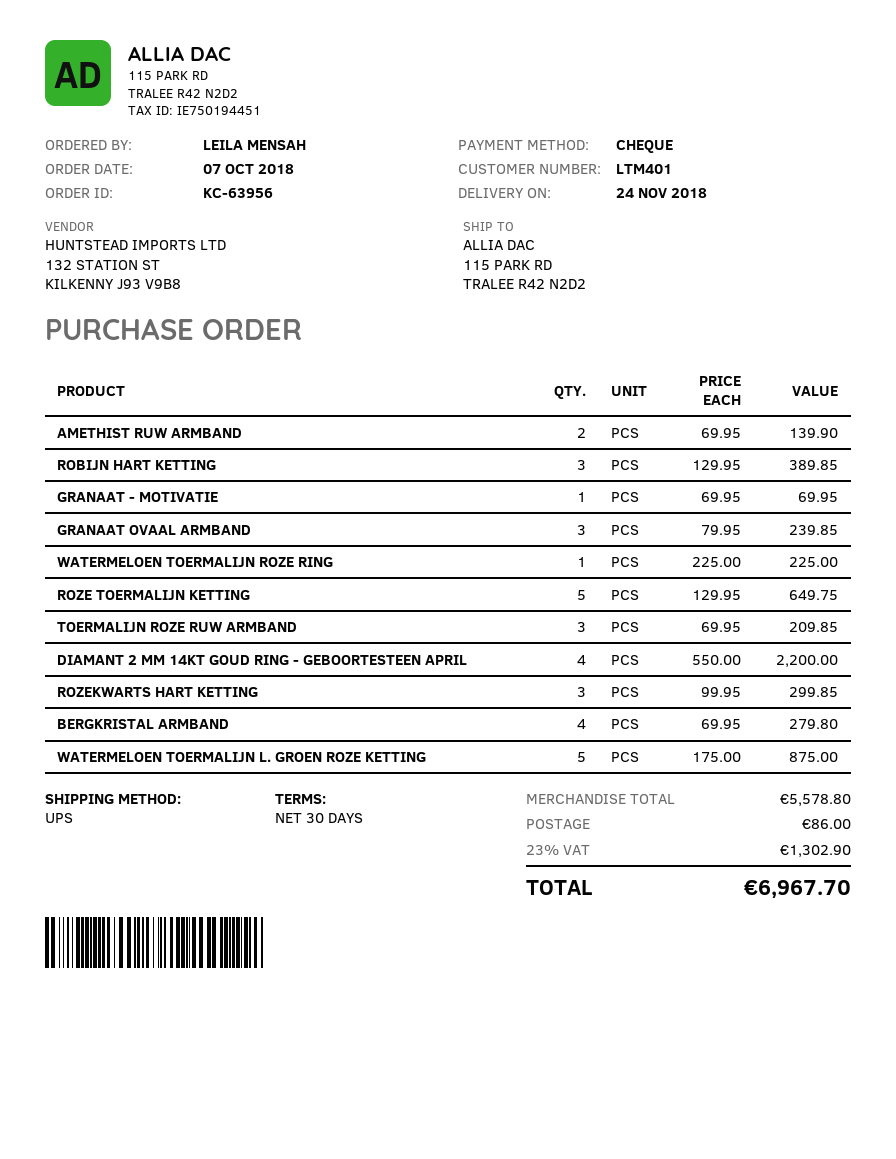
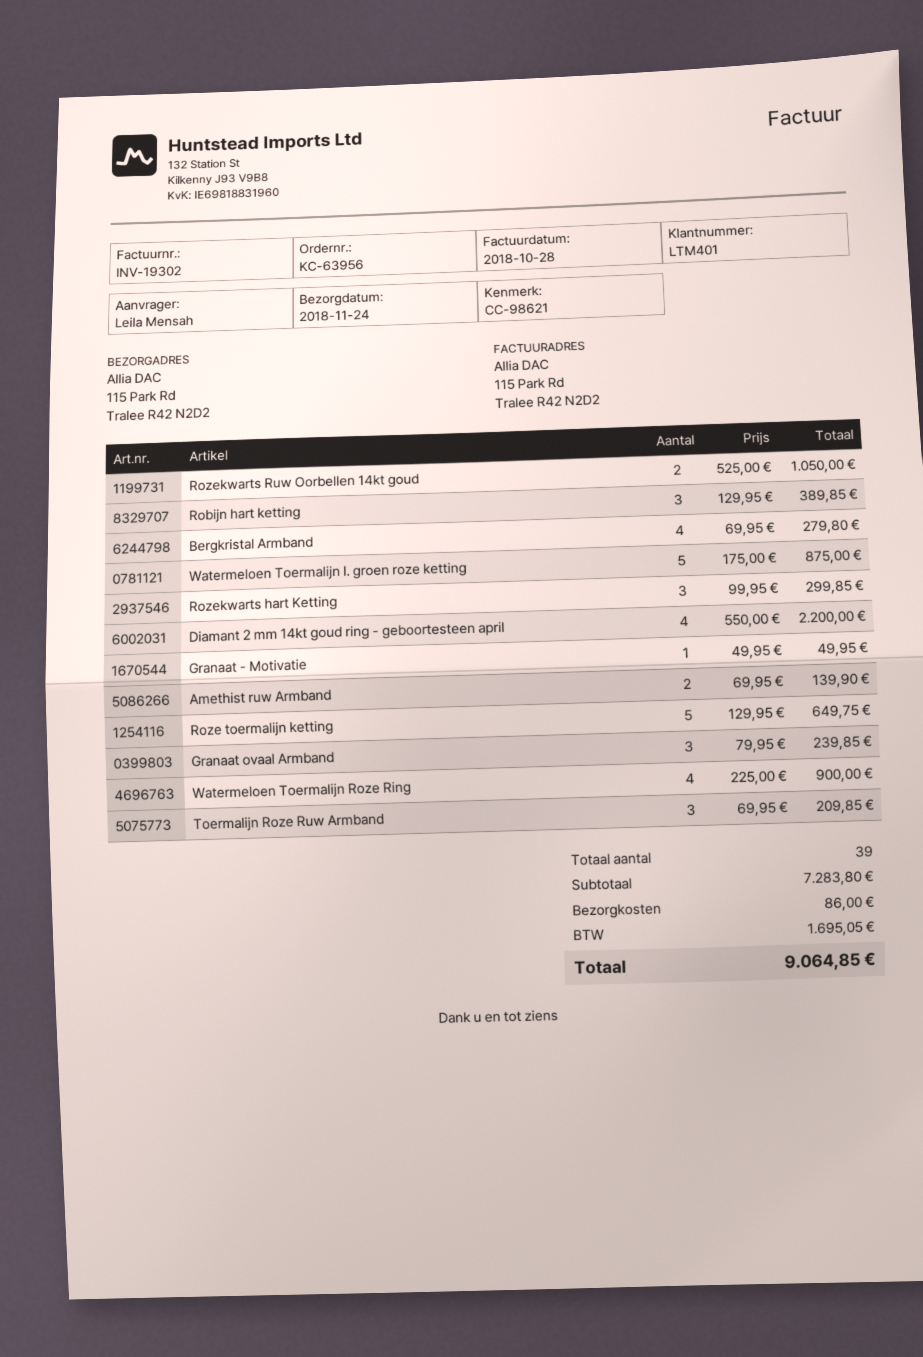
GRANAAT - MOTIVATIE: 1 x 69.95 = 69.95 -> 1 x 49.95 = 49.95
WATERMELOEN TOERMALIJN ROZE RING: 1 x 225.00 = 225.00 -> 4 x 225.00 = 900.00
Rozekwarts Ruw Oorbellen 14kt goud: none -> 2 x 525.00 = 1050.00
subtotal: 5578.80 -> 7283.80
tax: 1302.90 -> 1695.05
total: 6967.70 -> 9064.85

